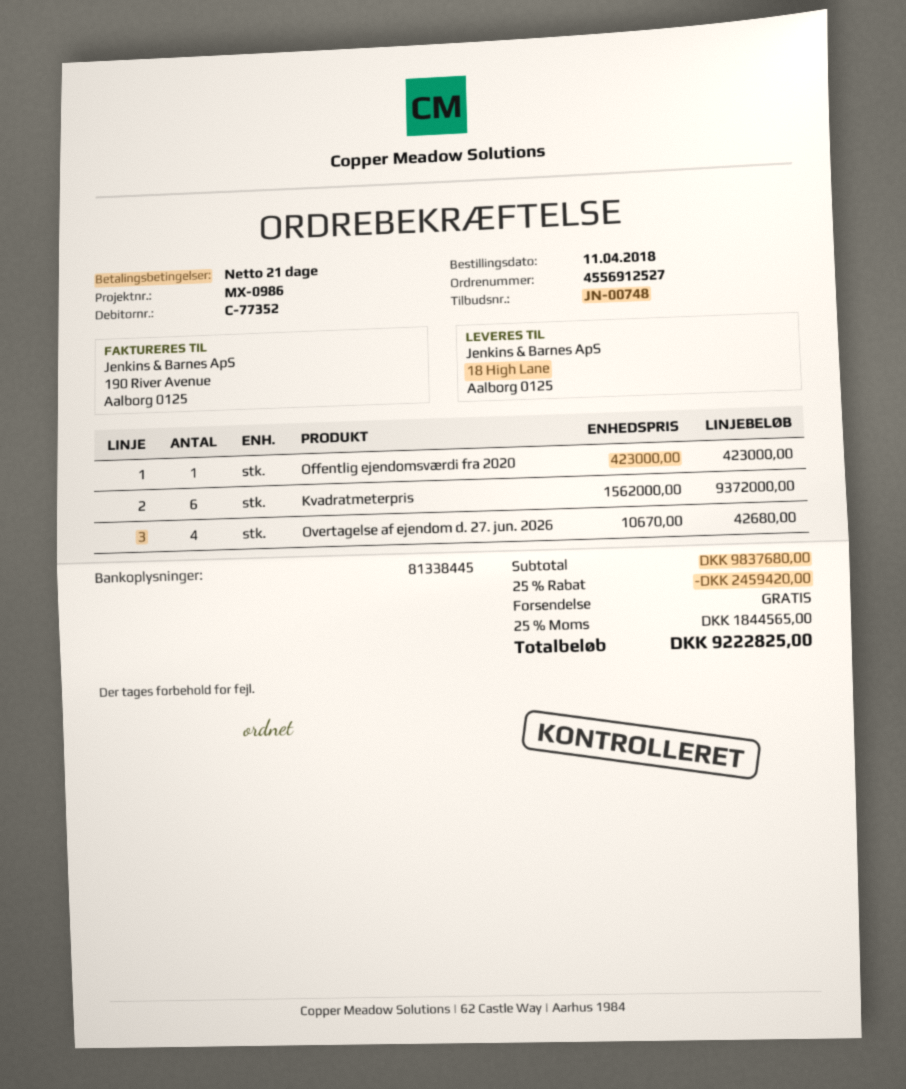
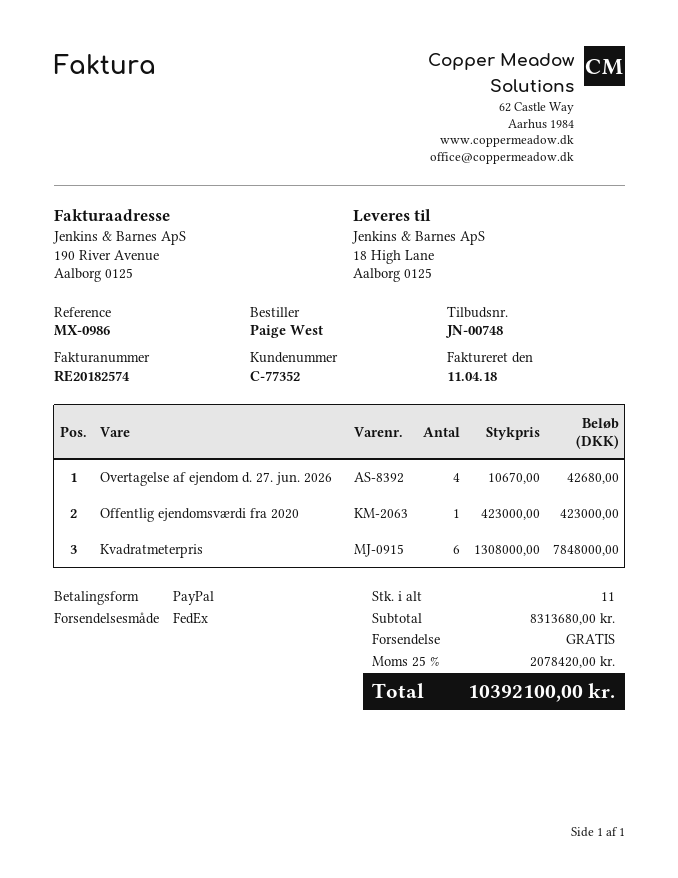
Kvadratmeterpris: 6 x 1562000.00 = 9372000.00 -> 6 x 1308000.00 = 7848000.00
subtotal: 9837680.00 -> 8313680.00
discount: 25% = 2459420.00 -> none
tax: 25% = 1844565.00 -> 25% = 2078420.00
total: 9222825.00 -> 10392100.00

